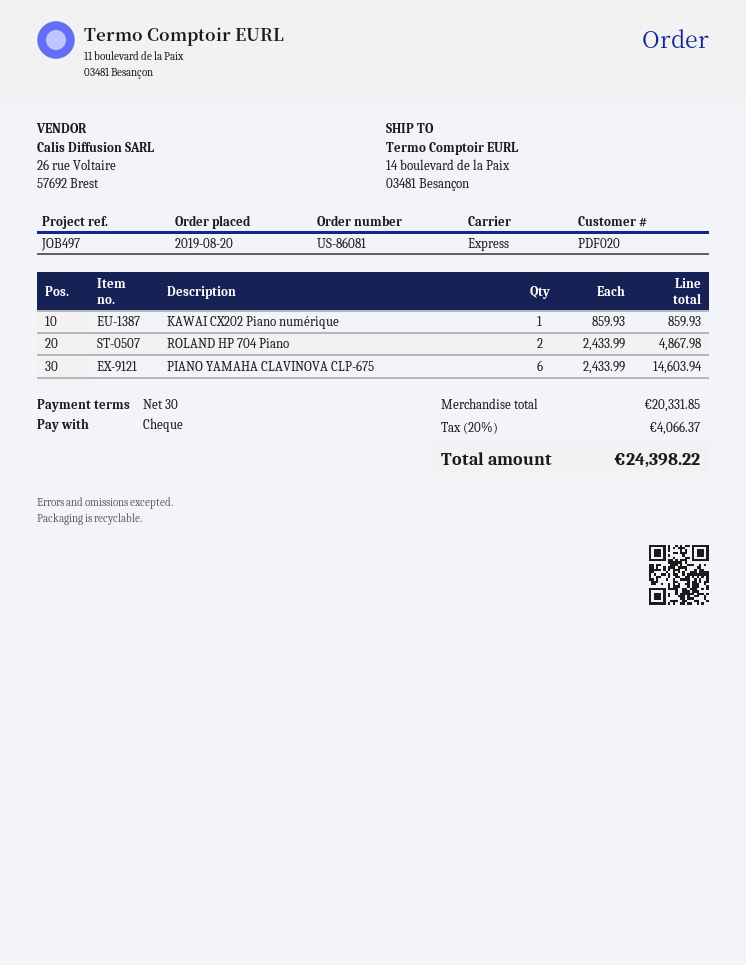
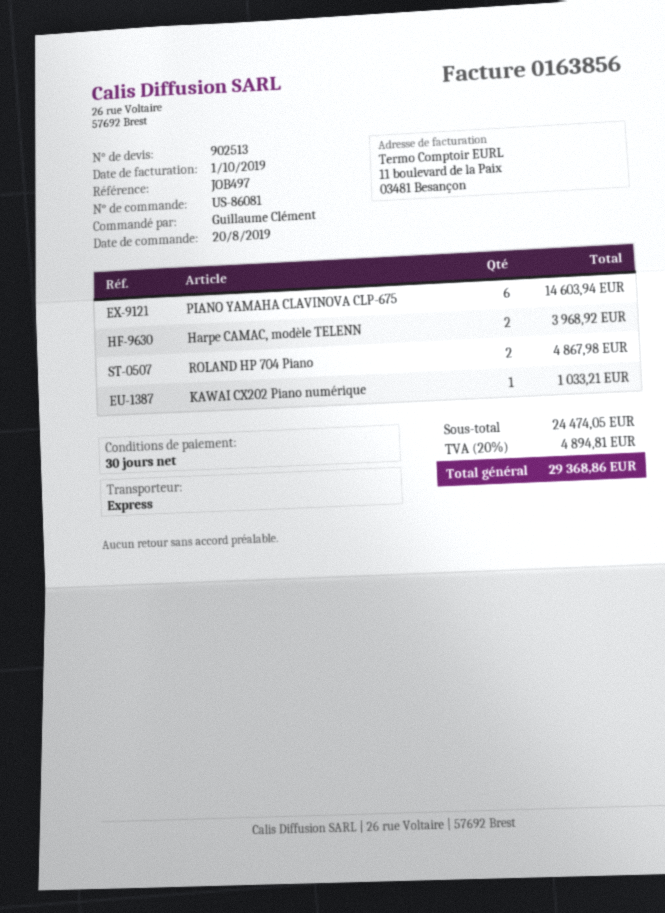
KAWAI CX202 Piano numérique: 1 for 859.93 -> 1 for 1033.21
Harpe CAMAC, modèle TELENN: none -> 2 for 3968.92
subtotal: 20331.85 -> 24474.05
tax: 20% = 4066.37 -> 20% = 4894.81
total: 24398.22 -> 29368.86

